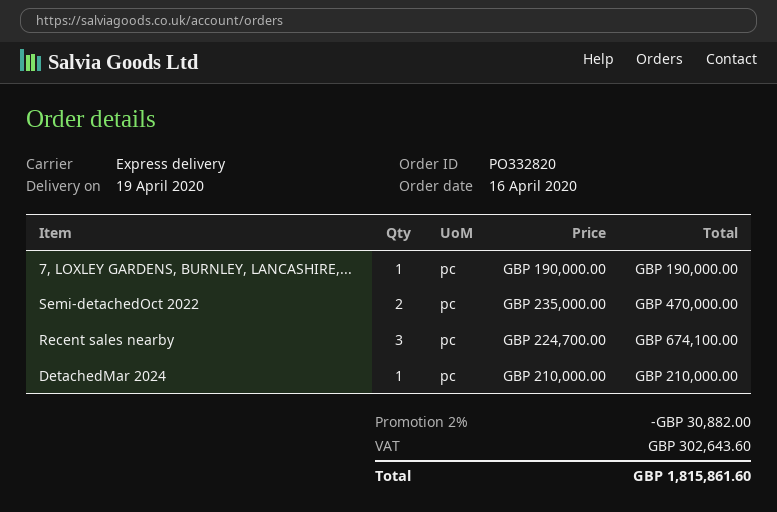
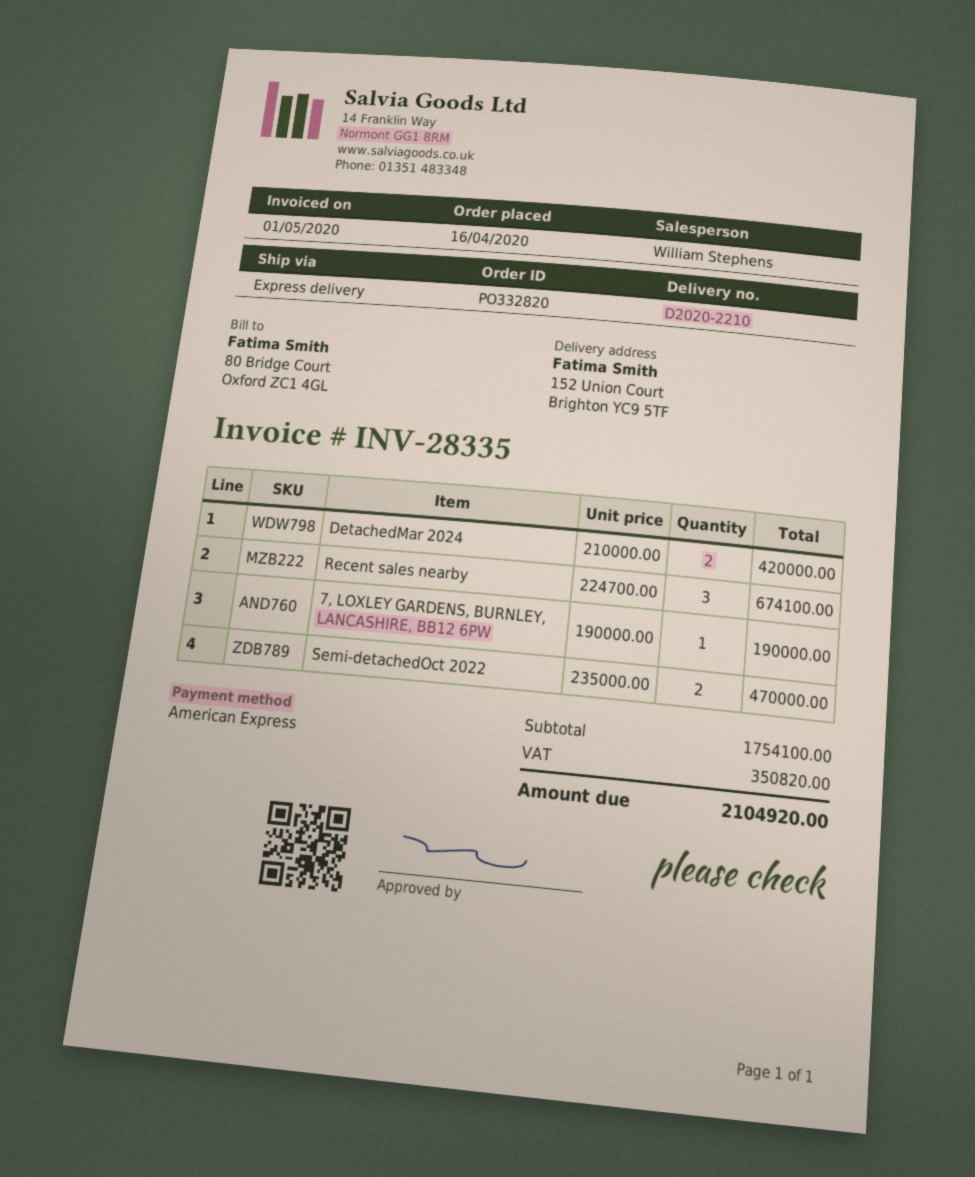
DetachedMar 2024: 1 x 210000.00 = 210000.00 -> 2 x 210000.00 = 420000.00
discount: 2% = 30882.00 -> none
tax: 302643.60 -> 350820.00
total: 1815861.60 -> 2104920.00

